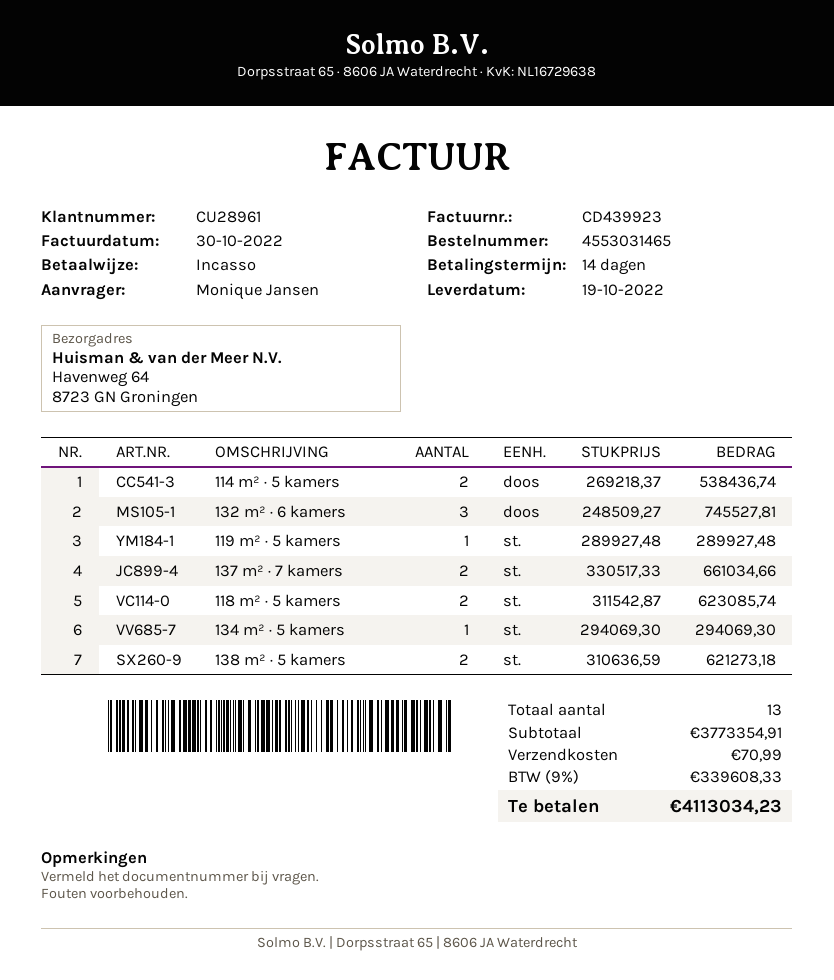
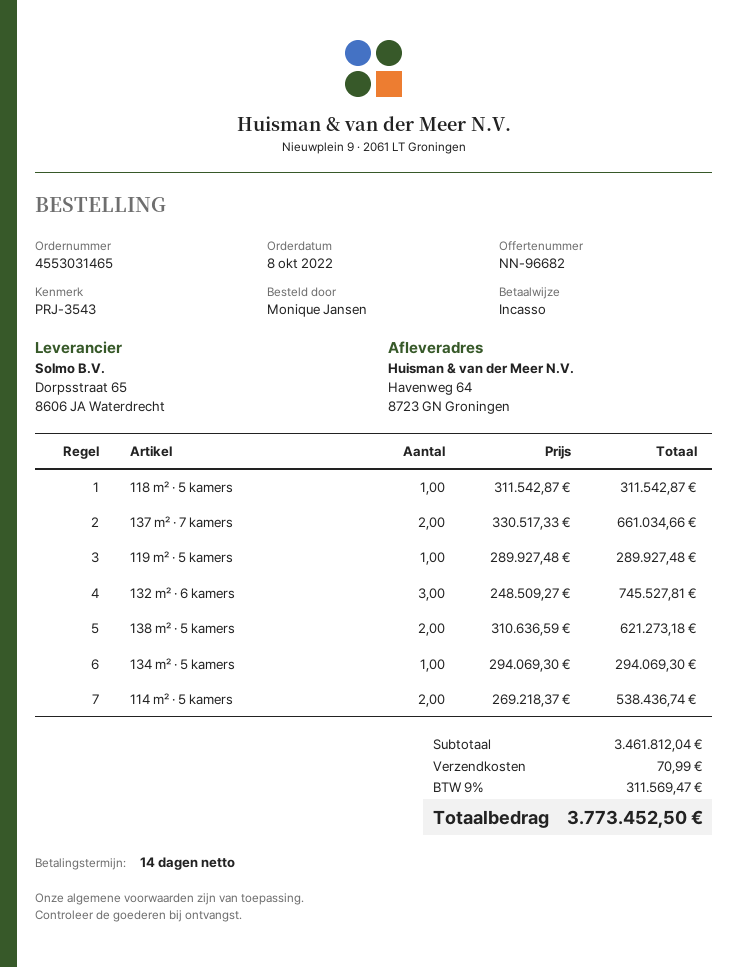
118 m² · 5 kamers: 2 x 311542.87 = 623085.74 -> 1 x 311542.87 = 311542.87
subtotal: 3773354.91 -> 3461812.04
tax: 9% = 339608.33 -> 9% = 311569.47
total: 4113034.23 -> 3773452.50

